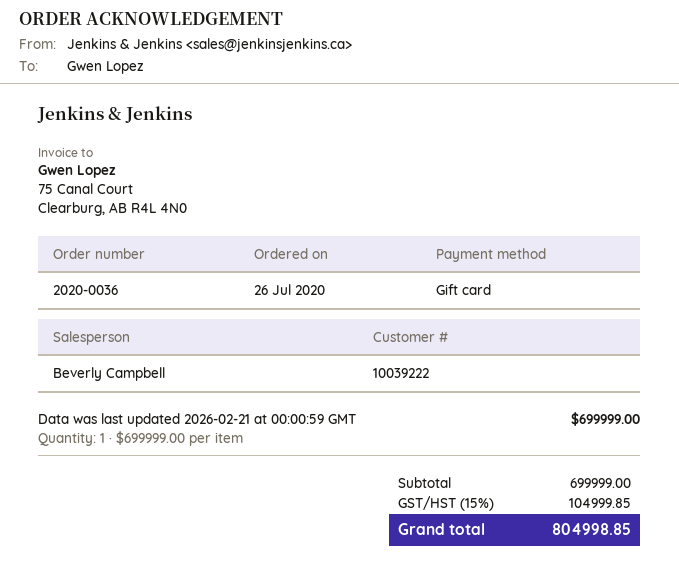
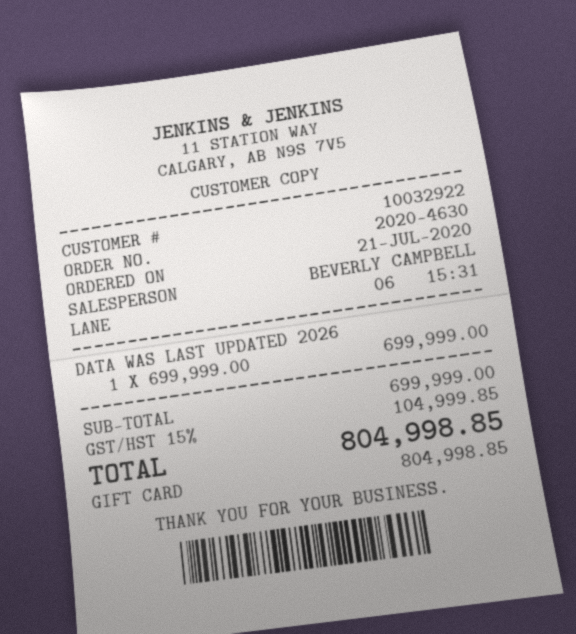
order number: 2020-0036 -> 2020-4630
order date: 2020-07-26 -> 2020-07-21
customer number: 10039222 -> 10032922

